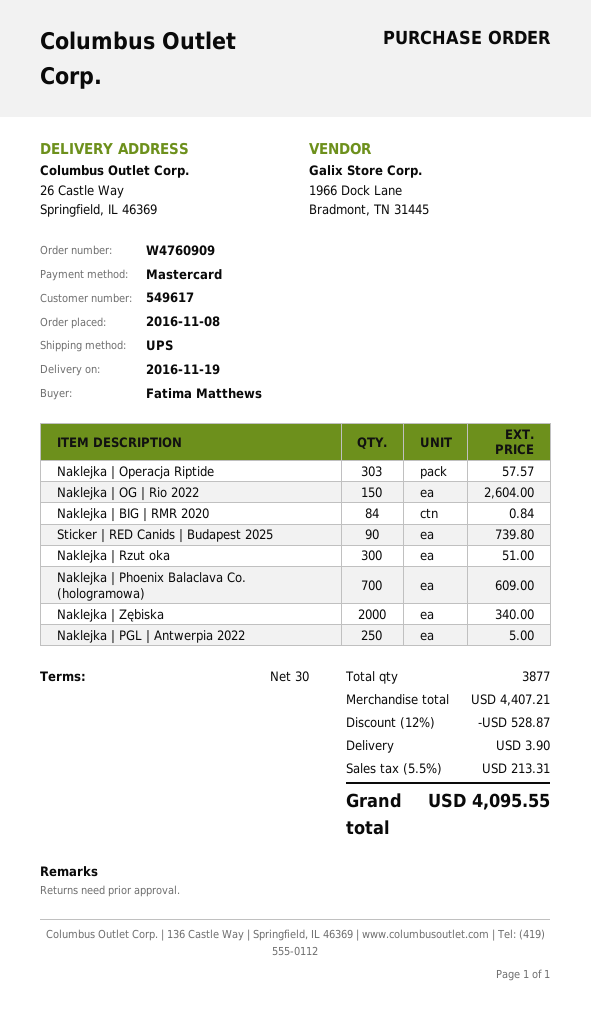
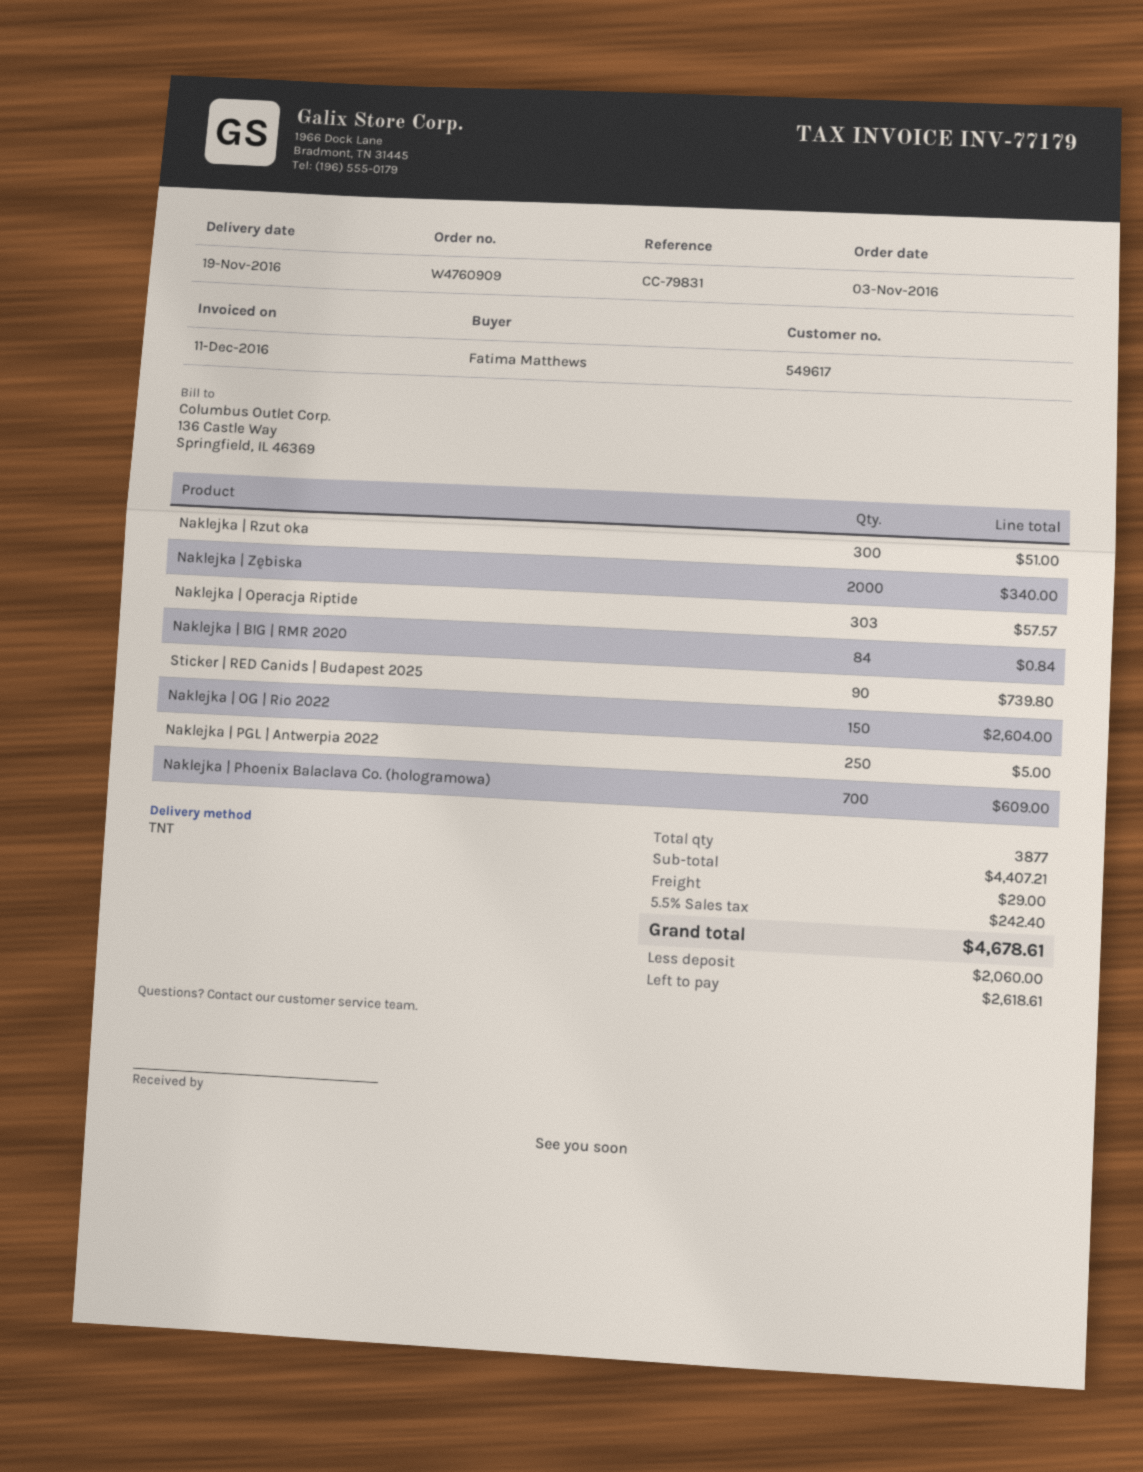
order date: 2016-11-08 -> 2016-11-03
shipping method: UPS -> TNT
discount: 12% = 528.87 -> none
shipping: 3.90 -> 29.00
tax: 5.5% = 213.31 -> 5.5% = 242.40
total: 4095.55 -> 4678.61

